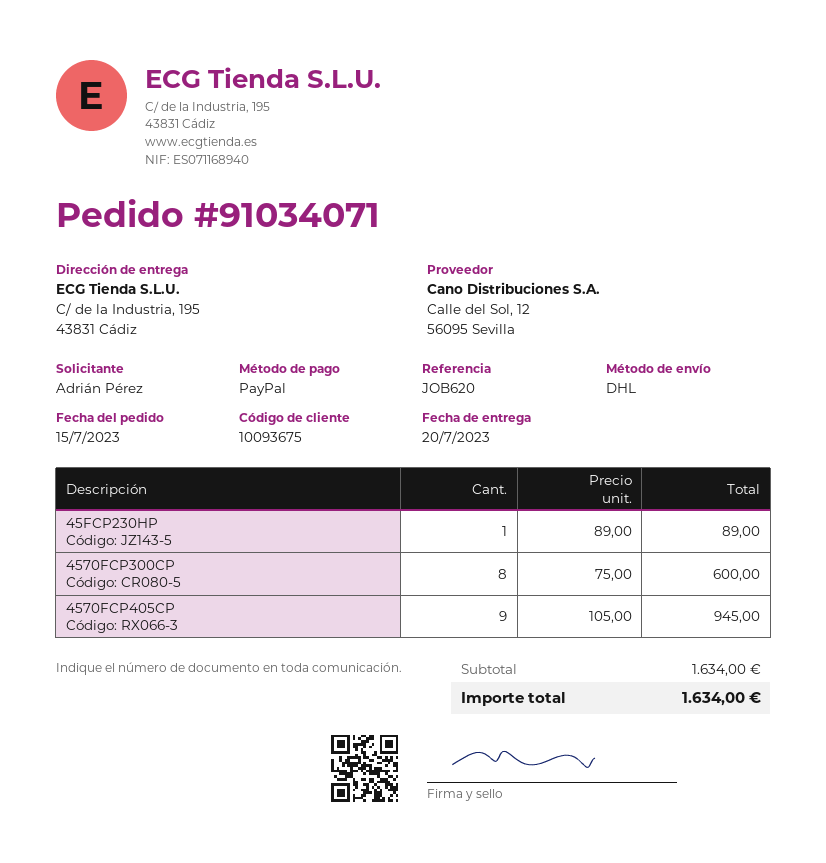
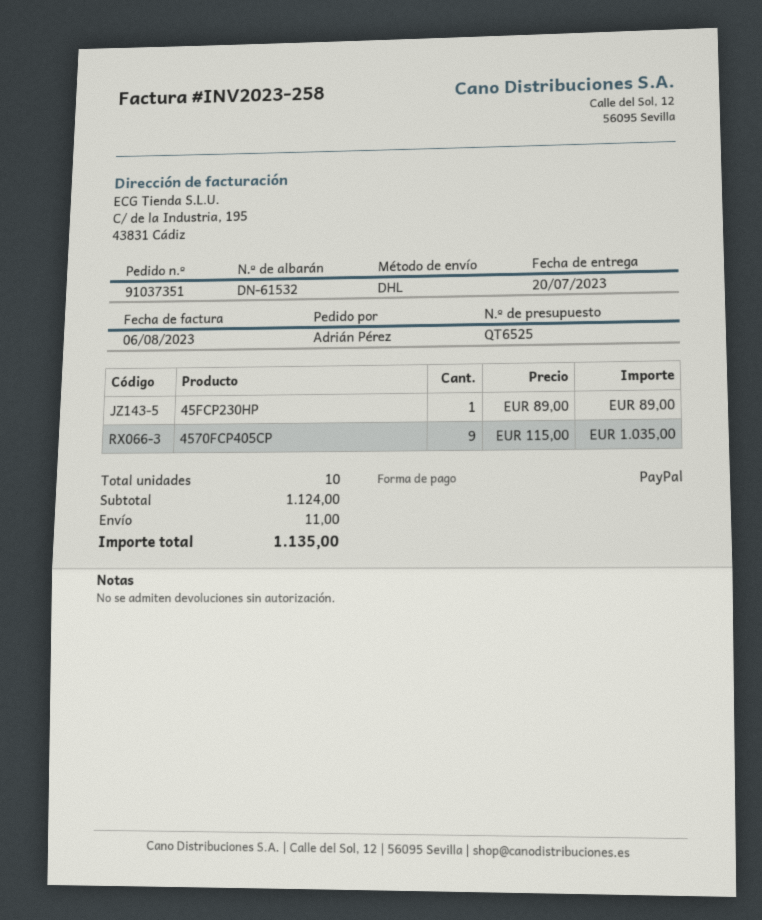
order number: 91034071 -> 91037351
4570FCP300CP: 8 x 75.00 = 600.00 -> none
4570FCP405CP: 9 x 105.00 = 945.00 -> 9 x 115.00 = 1035.00
subtotal: 1634.00 -> 1124.00
shipping: none -> 11.00
total: 1634.00 -> 1135.00

